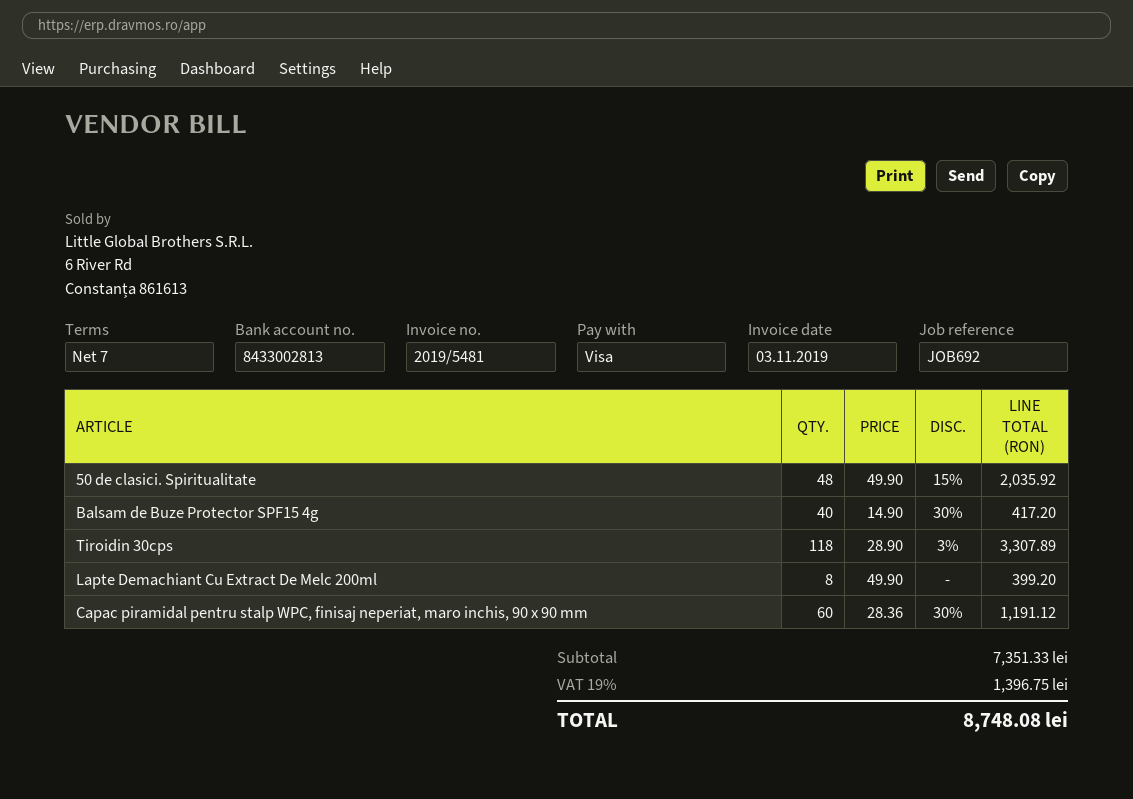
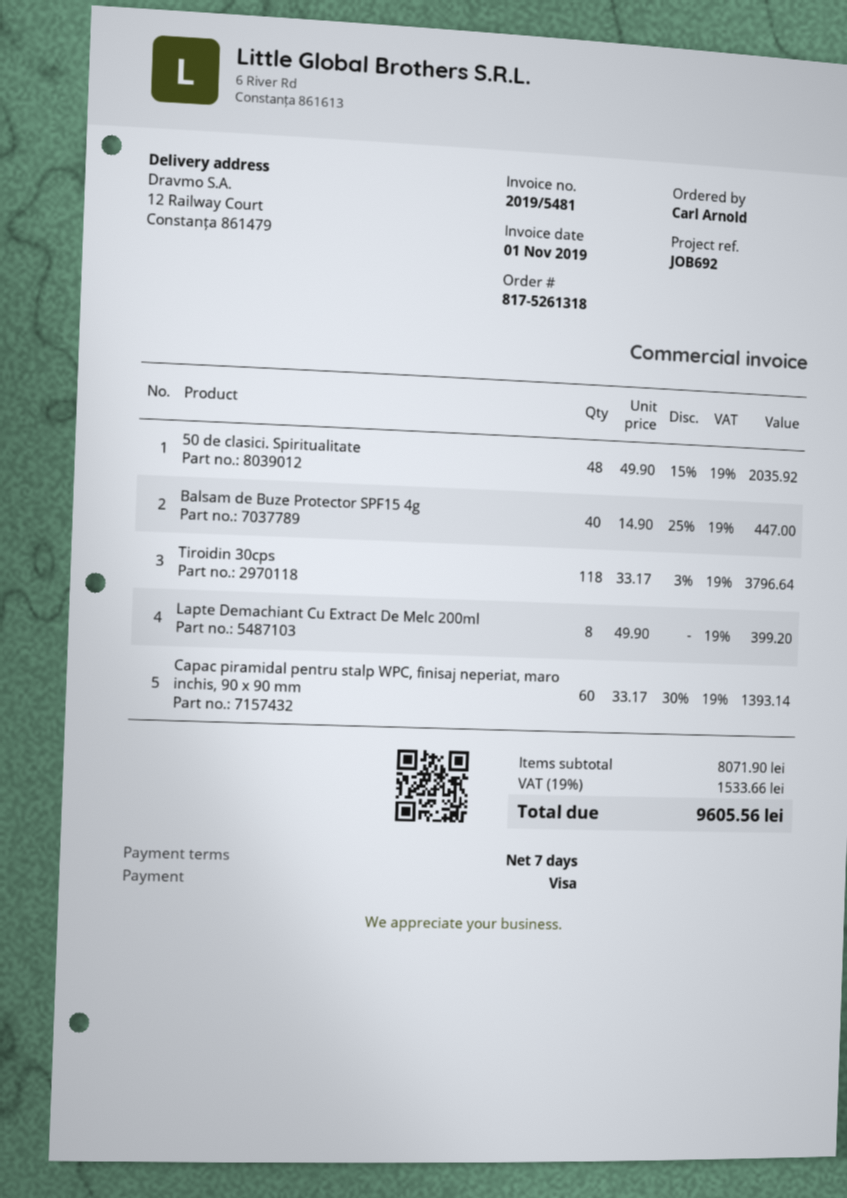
invoice date: 2019-11-03 -> 2019-11-01
Balsam de Buze Protector SPF15 4g: 40 x 14.90 - 30% = 417.20 -> 40 x 14.90 - 25% = 447.00
Tiroidin 30cps: 118 x 28.90 - 3% = 3307.89 -> 118 x 33.17 - 3% = 3796.64
Capac piramidal pentru stalp WPC, finisaj neperiat, maro inchis, 90 x 90 mm: 60 x 28.36 - 30% = 1191.12 -> 60 x 33.17 - 30% = 1393.14
subtotal: 7351.33 -> 8071.90
tax: 19% = 1396.75 -> 19% = 1533.66
total: 8748.08 -> 9605.56

